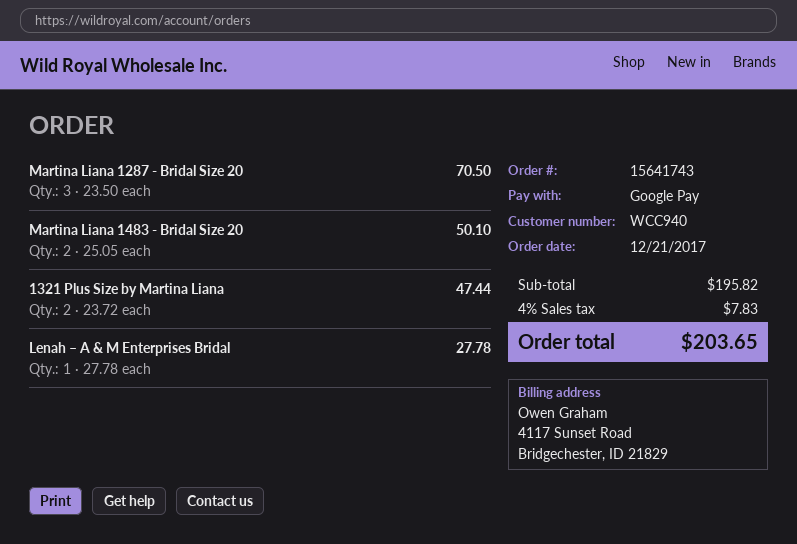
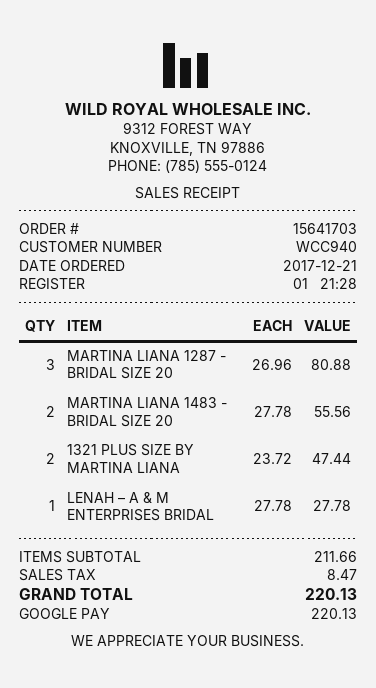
order number: 15641743 -> 15641703
Martina Liana 1287 - Bridal Size 20: 3 x 23.50 = 70.50 -> 3 x 26.96 = 80.88
Martina Liana 1483 - Bridal Size 20: 2 x 25.05 = 50.10 -> 2 x 27.78 = 55.56
subtotal: 195.82 -> 211.66
tax: 7.83 -> 8.47
total: 203.65 -> 220.13

